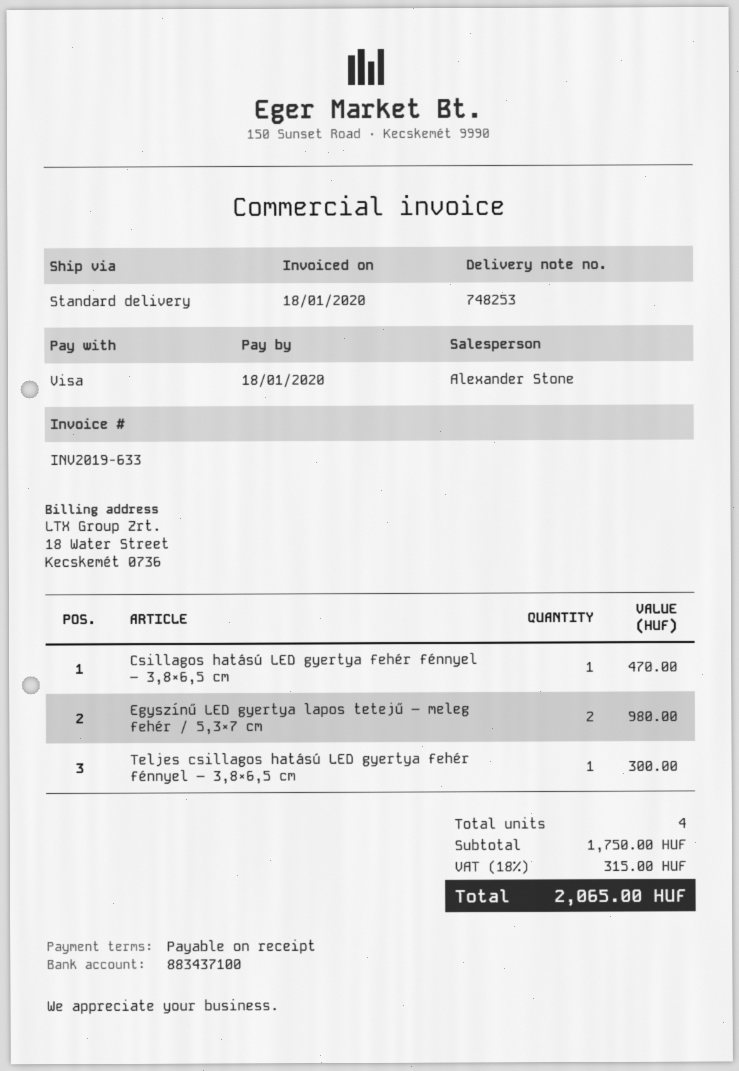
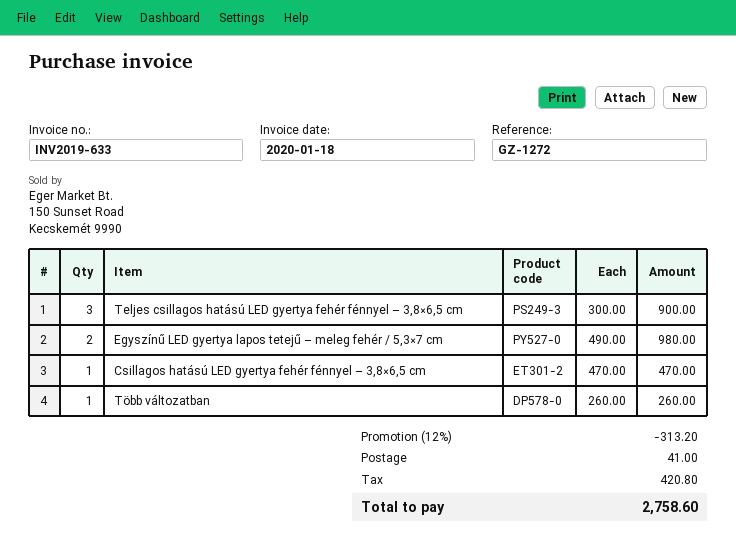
Teljes csillagos hatású LED gyertya fehér fénnyel – 3,8×6,5 cm: 1 for 300.00 -> 3 for 900.00
Több változatban: none -> 1 for 260.00
discount: none -> 12% = 313.20
shipping: none -> 41.00
tax: 315.00 -> 420.80
total: 2065.00 -> 2758.60

